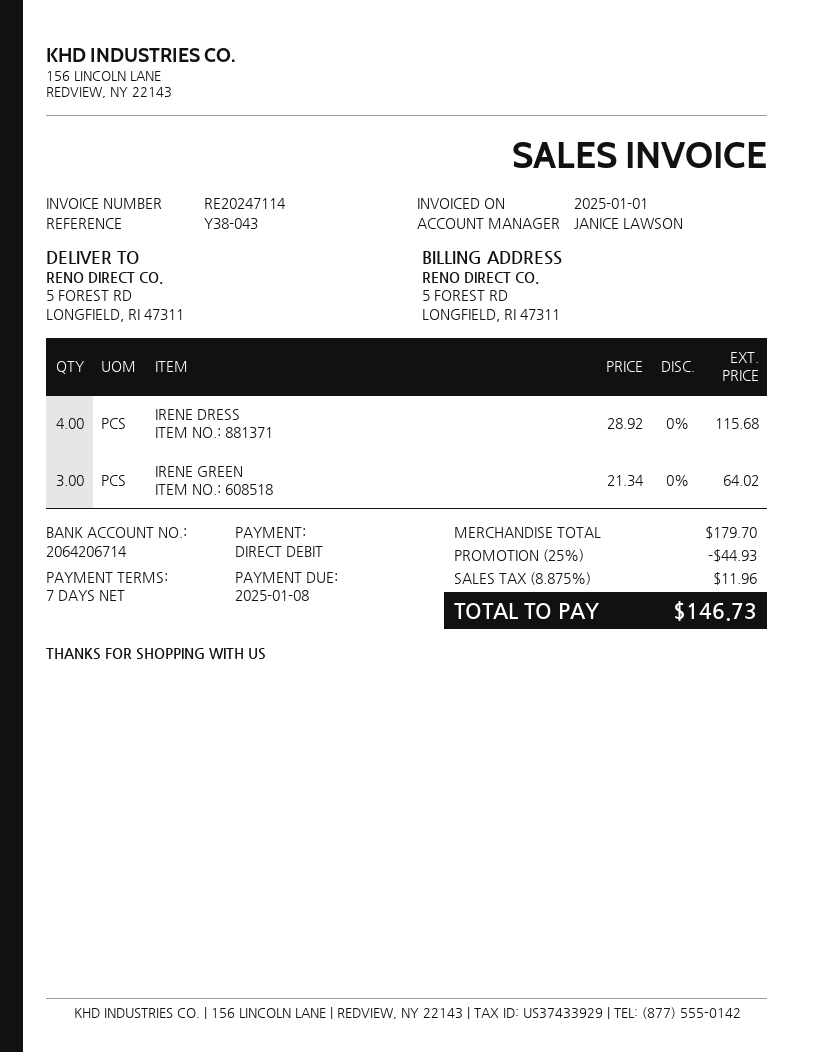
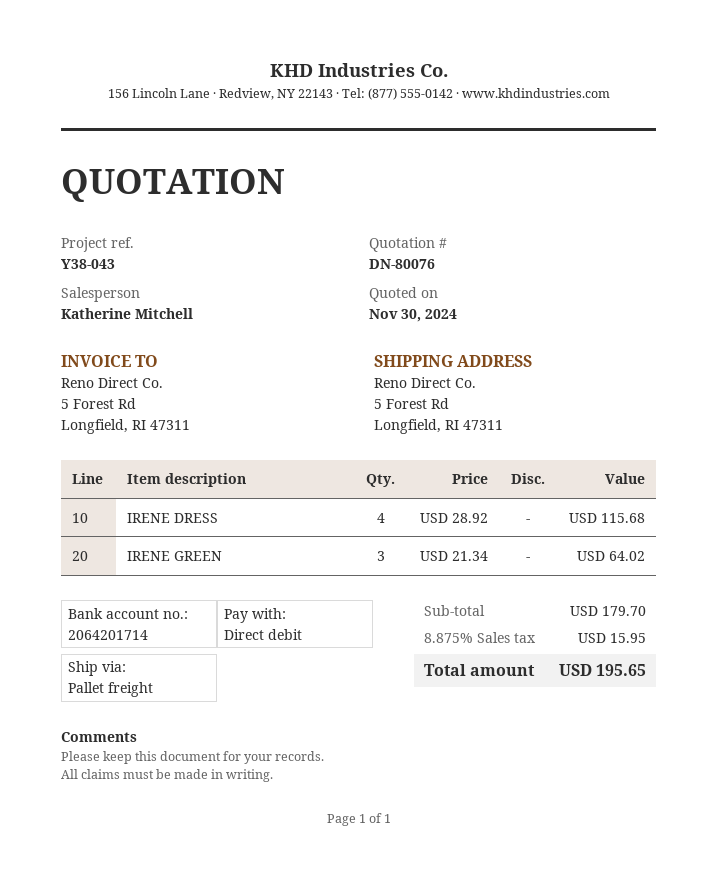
sales rep: JANICE LAWSON -> Katherine Mitchell
bank account: 2064206714 -> 2064201714
discount: 25% = 44.93 -> none
tax: 8.875% = 11.96 -> 8.875% = 15.95
total: 146.73 -> 195.65

